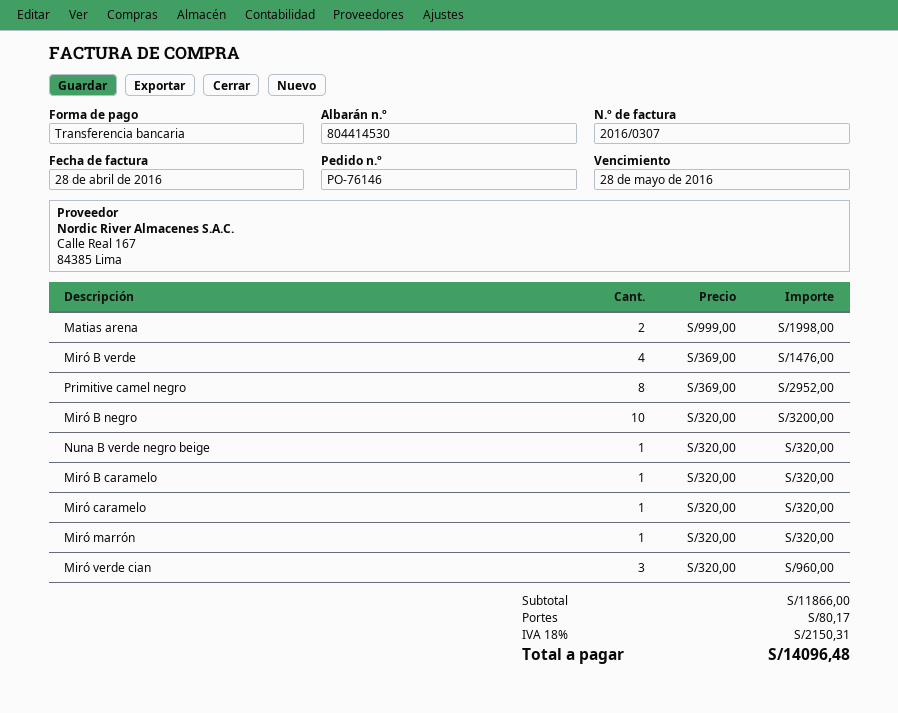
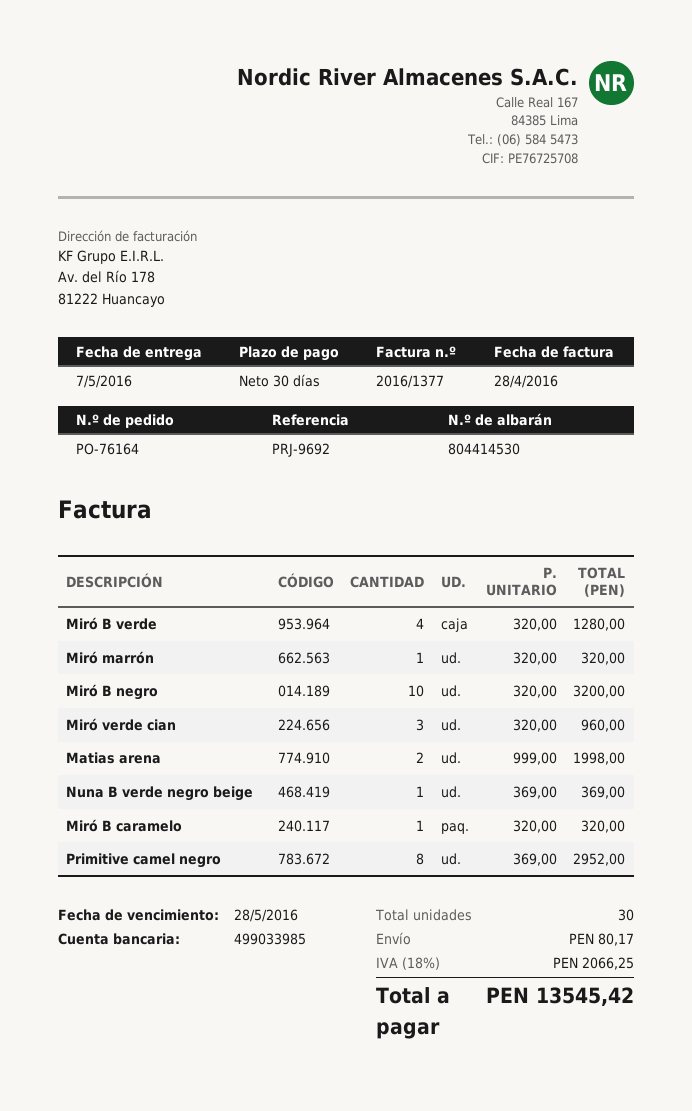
order number: PO-76146 -> PO-76164
invoice number: 2016/0307 -> 2016/1377
Miró B verde: 4 x 369.00 = 1476.00 -> 4 x 320.00 = 1280.00
Nuna B verde negro beige: 1 x 320.00 = 320.00 -> 1 x 369.00 = 369.00
Miró caramelo: 1 x 320.00 = 320.00 -> none
tax: 18% = 2150.31 -> 18% = 2066.25
total: 14096.48 -> 13545.42

